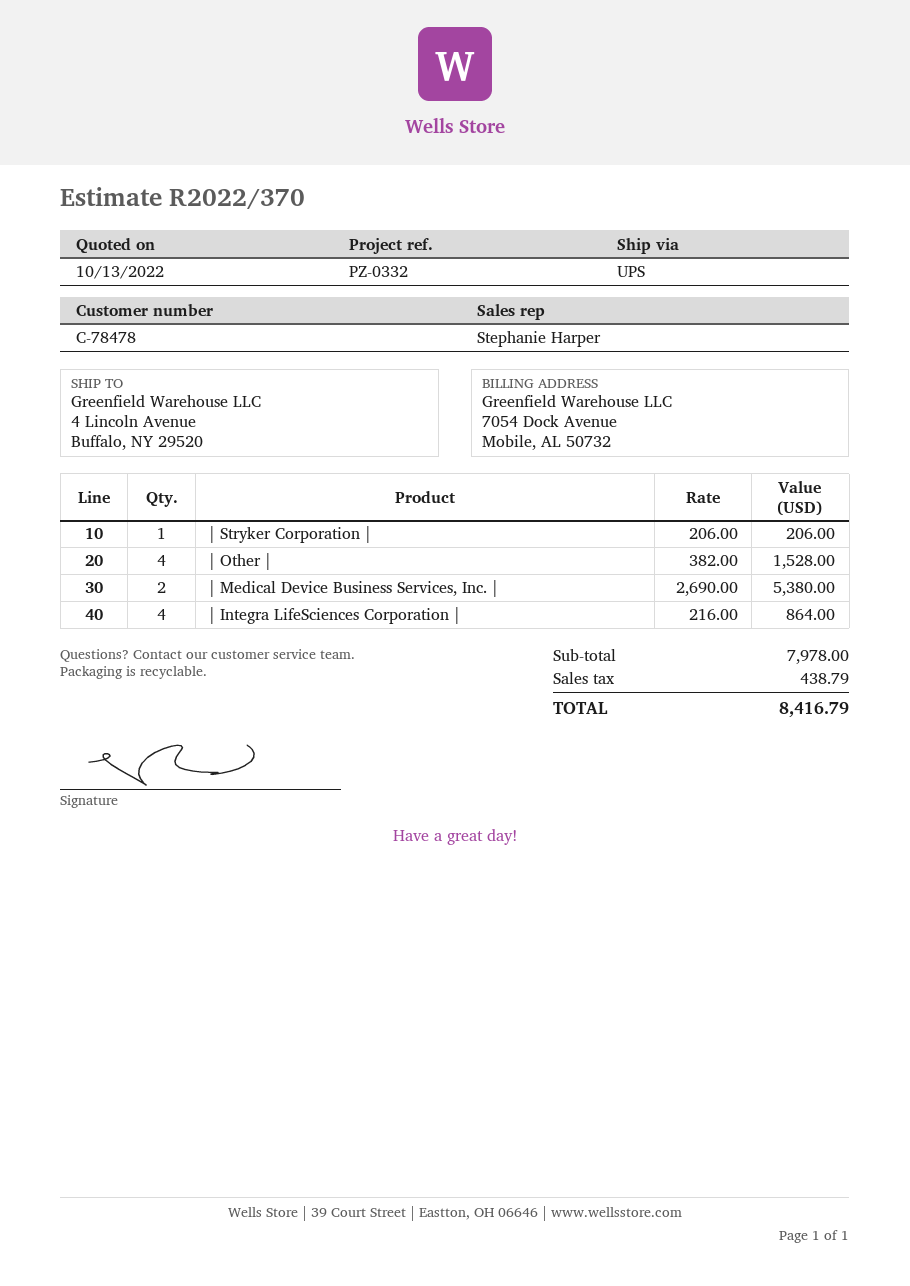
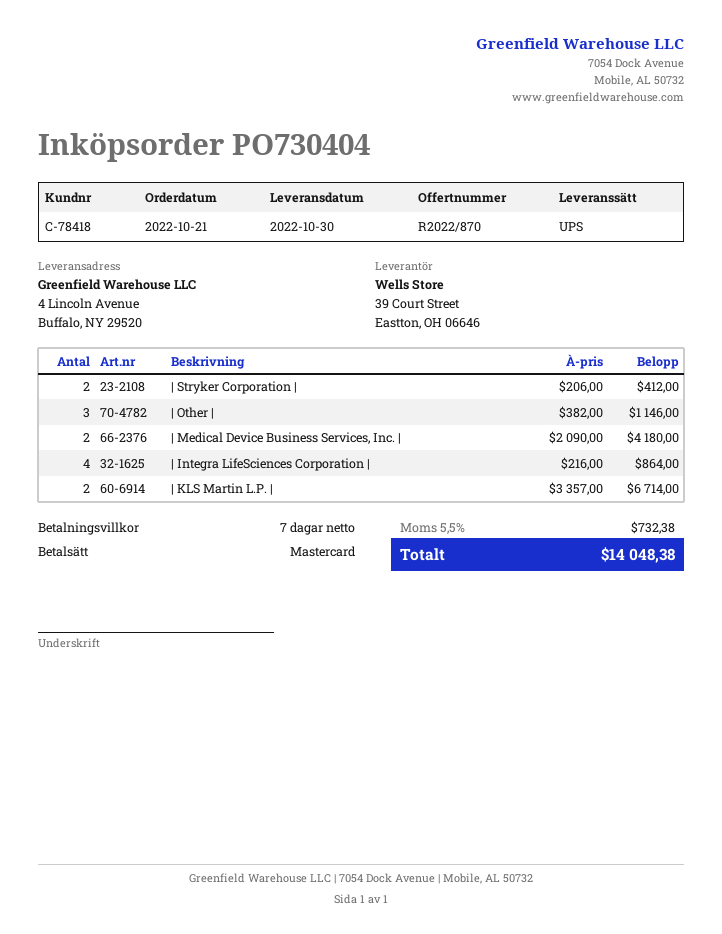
quote number: R2022/370 -> R2022/870
customer number: C-78478 -> C-78418
| Stryker Corporation |: 1 x 206.00 = 206.00 -> 2 x 206.00 = 412.00
| Other |: 4 x 382.00 = 1528.00 -> 3 x 382.00 = 1146.00
| Medical Device Business Services, Inc. |: 2 x 2690.00 = 5380.00 -> 2 x 2090.00 = 4180.00
| KLS Martin L.P. |: none -> 2 x 3357.00 = 6714.00
tax: 438.79 -> 732.38
total: 8416.79 -> 14048.38

